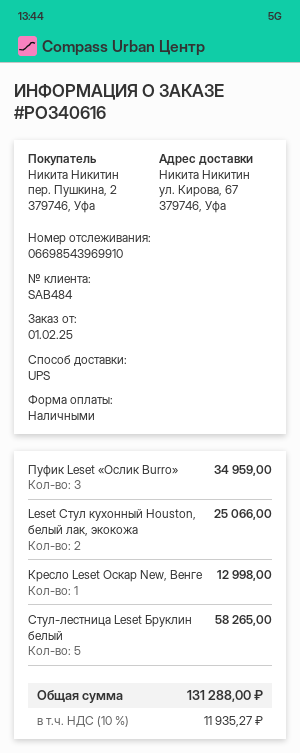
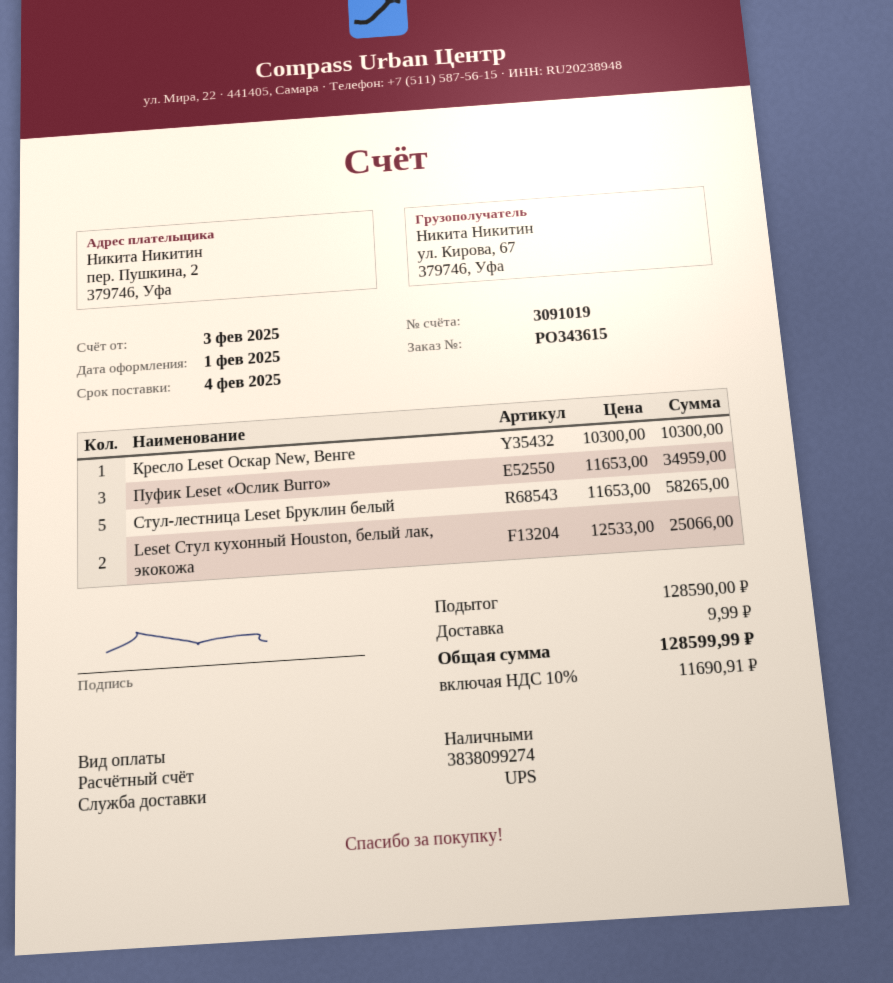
order number: PO340616 -> PO343615
Кресло Leset Оскар New, Венге: 1 for 12998.00 -> 1 for 10300.00
shipping: none -> 9.99
tax: 10% = 11935.27 -> 10% = 11690.91
total: 131288.00 -> 128599.99

